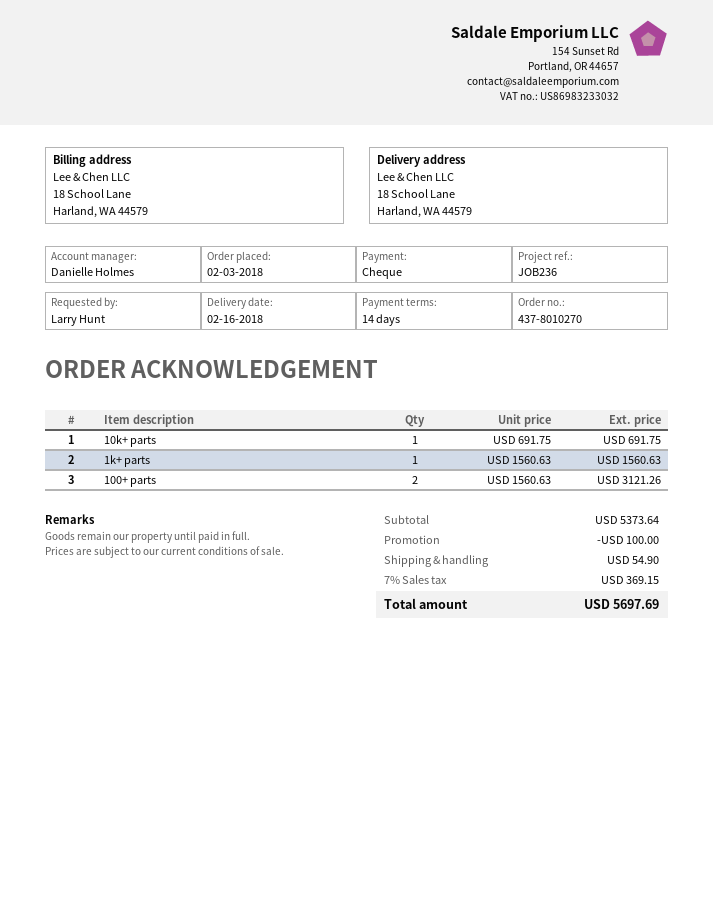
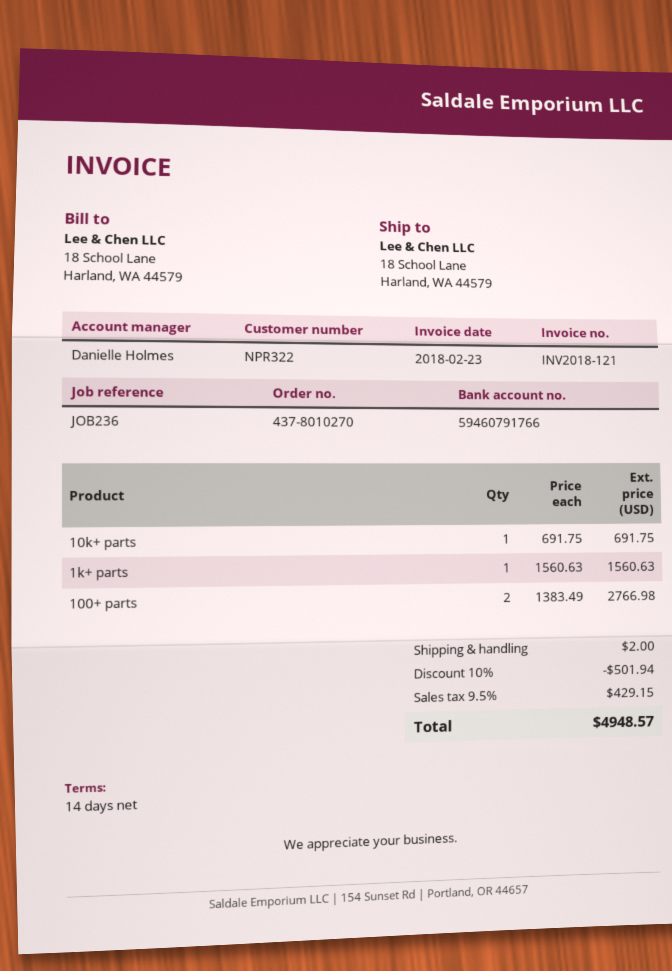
100+ parts: 2 x 1560.63 = 3121.26 -> 2 x 1383.49 = 2766.98
discount: 100.00 -> 501.94
shipping: 54.90 -> 2.00
tax: 7% = 369.15 -> 9.5% = 429.15
total: 5697.69 -> 4948.57

